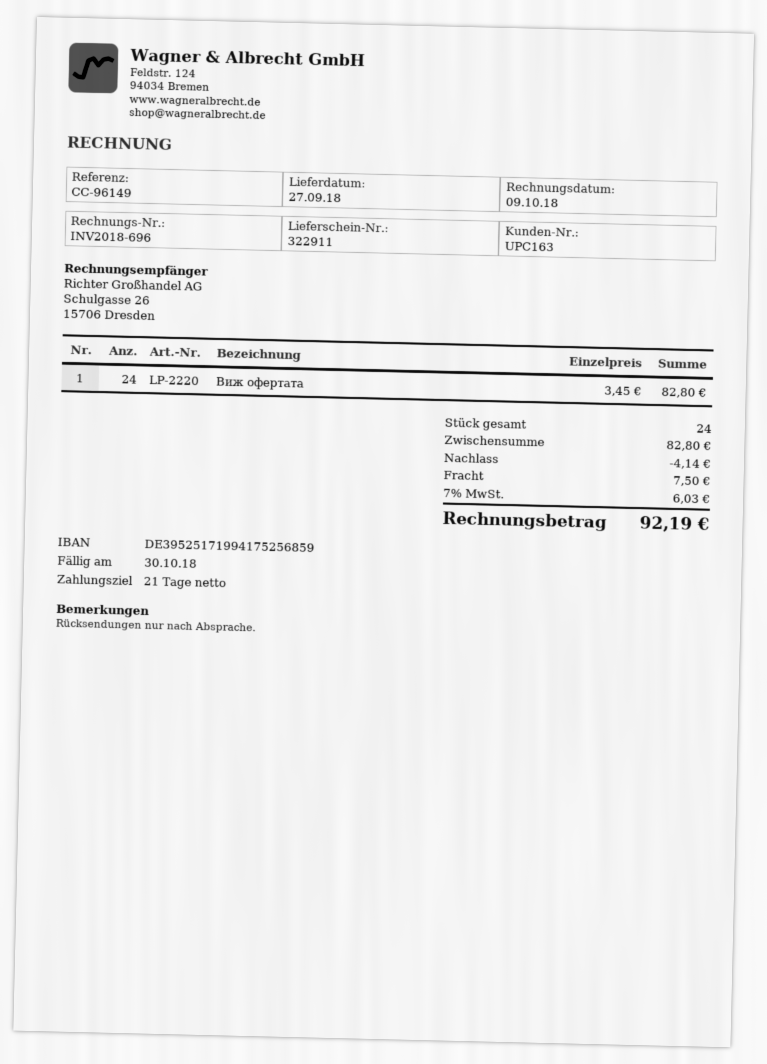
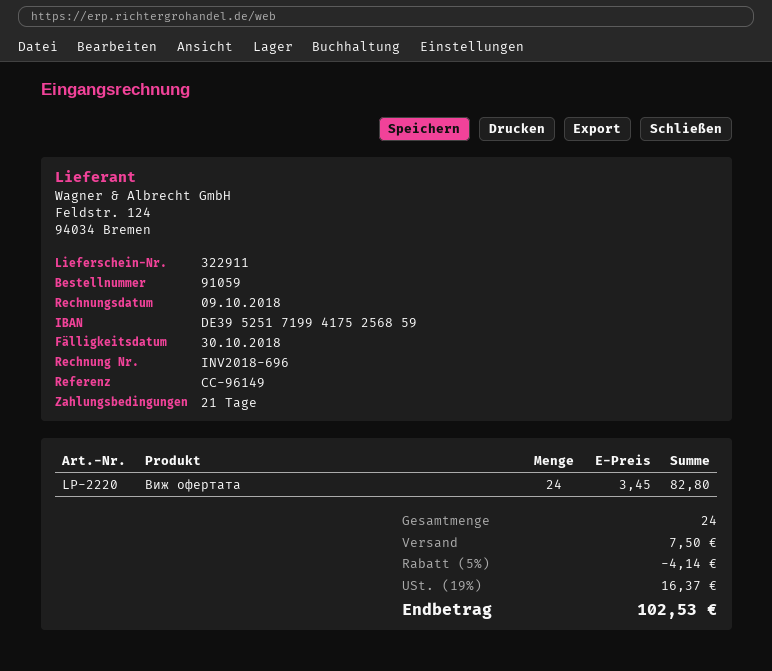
tax: 7% = 6.03 -> 19% = 16.37
total: 92.19 -> 102.53

